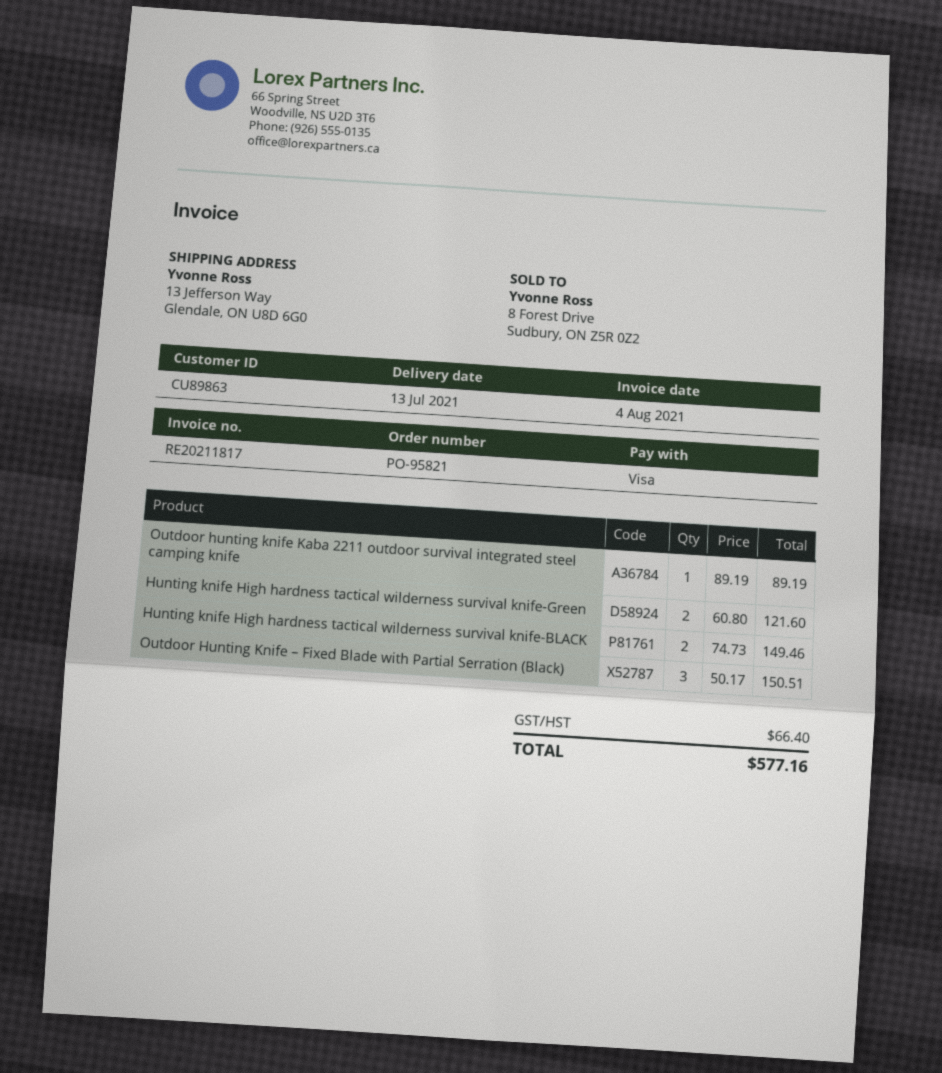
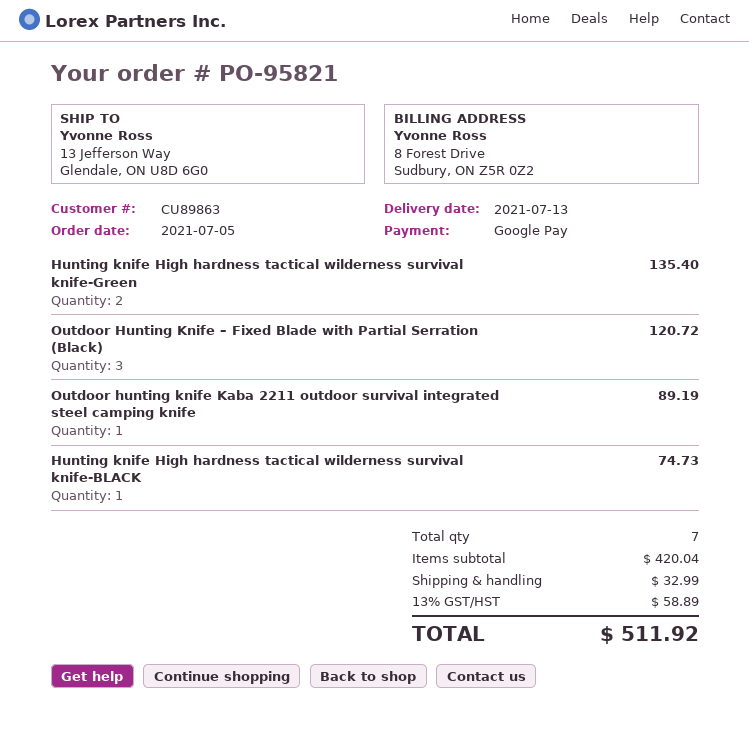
payment method: Visa -> Google Pay
Hunting knife High hardness tactical wilderness survival knife-Green: 2 for 121.60 -> 2 for 135.40
Hunting knife High hardness tactical wilderness survival knife-BLACK: 2 for 149.46 -> 1 for 74.73
Outdoor Hunting Knife – Fixed Blade with Partial Serration (Black): 3 for 150.51 -> 3 for 120.72
shipping: none -> 32.99
tax: 66.40 -> 58.89
total: 577.16 -> 511.92

